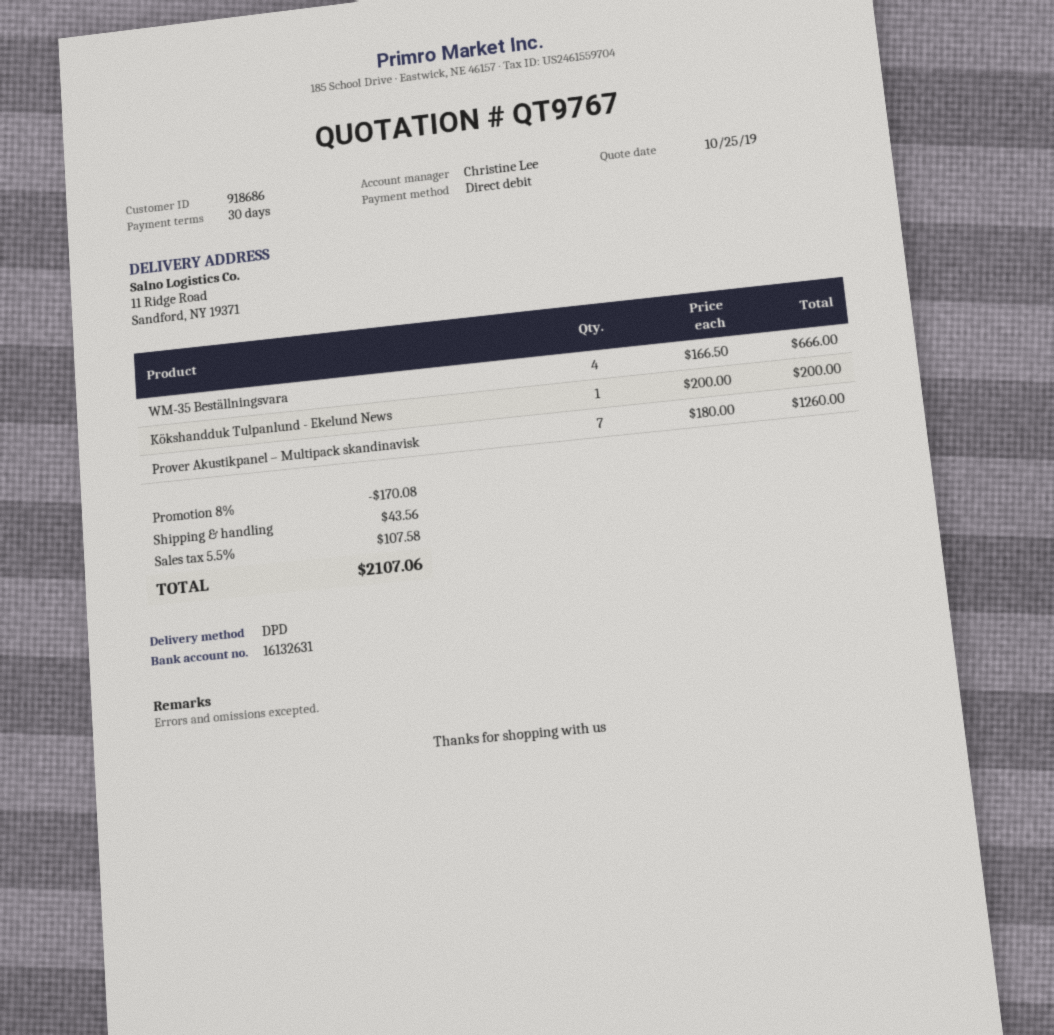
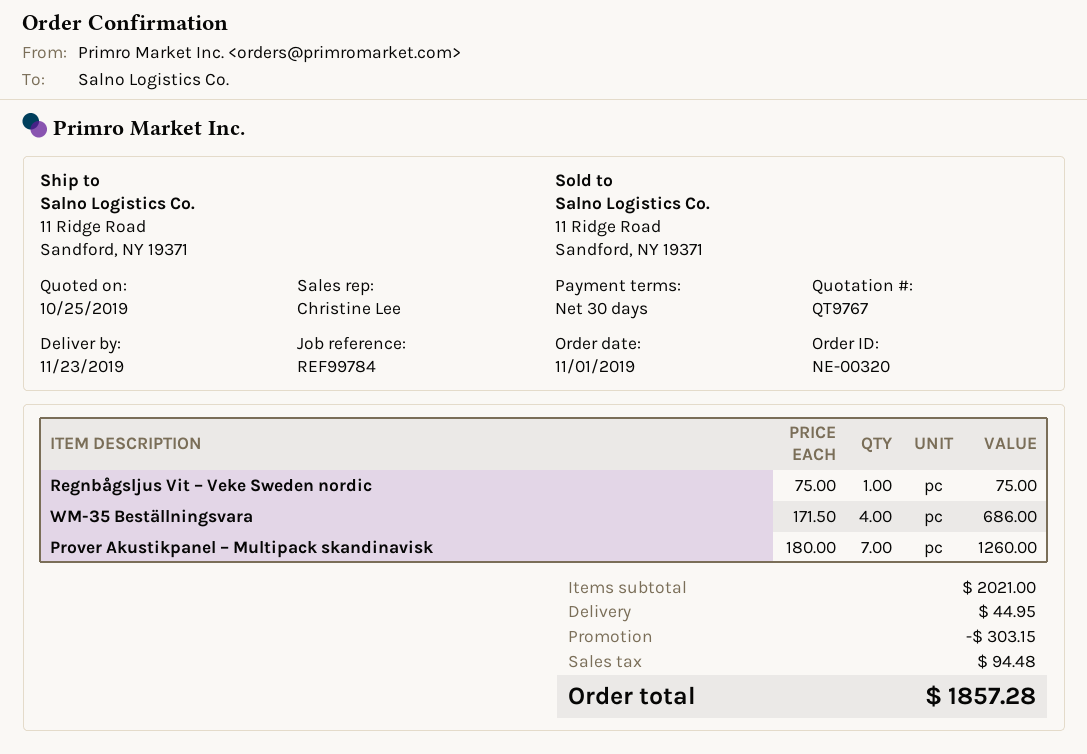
WM-35 Beställningsvara: 4 x 166.50 = 666.00 -> 4 x 171.50 = 686.00
Kökshandduk Tulpanlund - Ekelund News: 1 x 200.00 = 200.00 -> none
Regnbågsljus Vit – Veke Sweden nordic: none -> 1 x 75.00 = 75.00
discount: 170.08 -> 303.15
shipping: 43.56 -> 44.95
tax: 107.58 -> 94.48
total: 2107.06 -> 1857.28

